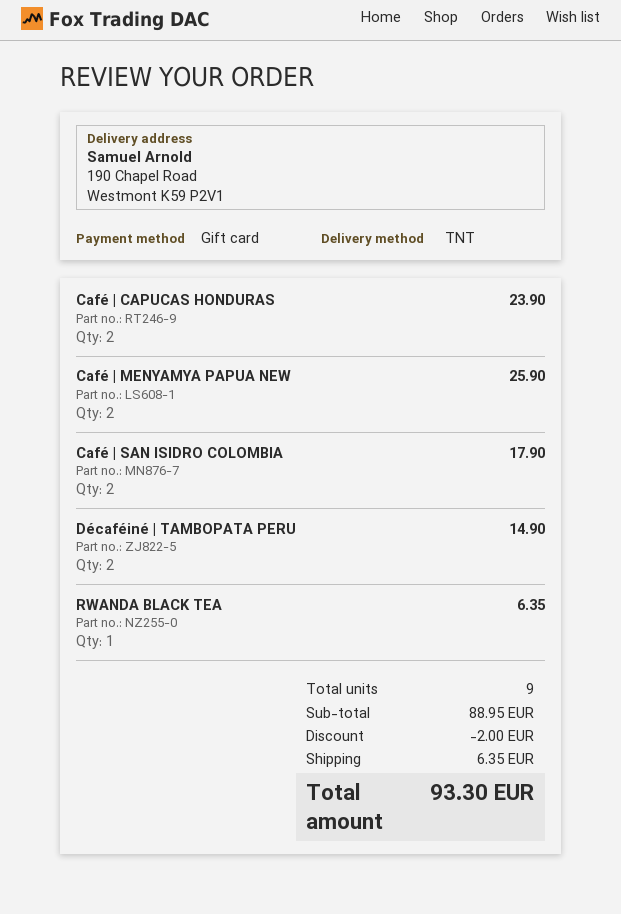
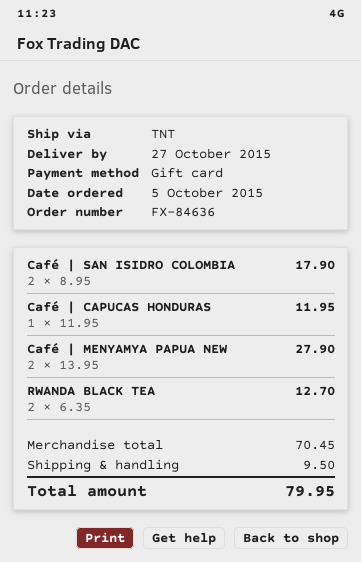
Café | CAPUCAS HONDURAS: 2 for 23.90 -> 1 for 11.95
Café | MENYAMYA PAPUA NEW: 2 for 25.90 -> 2 for 27.90
Décaféiné | TAMBOPATA PERU: 2 for 14.90 -> none
RWANDA BLACK TEA: 1 for 6.35 -> 2 for 12.70
subtotal: 88.95 -> 70.45
discount: 2.00 -> none
shipping: 6.35 -> 9.50
total: 93.30 -> 79.95

